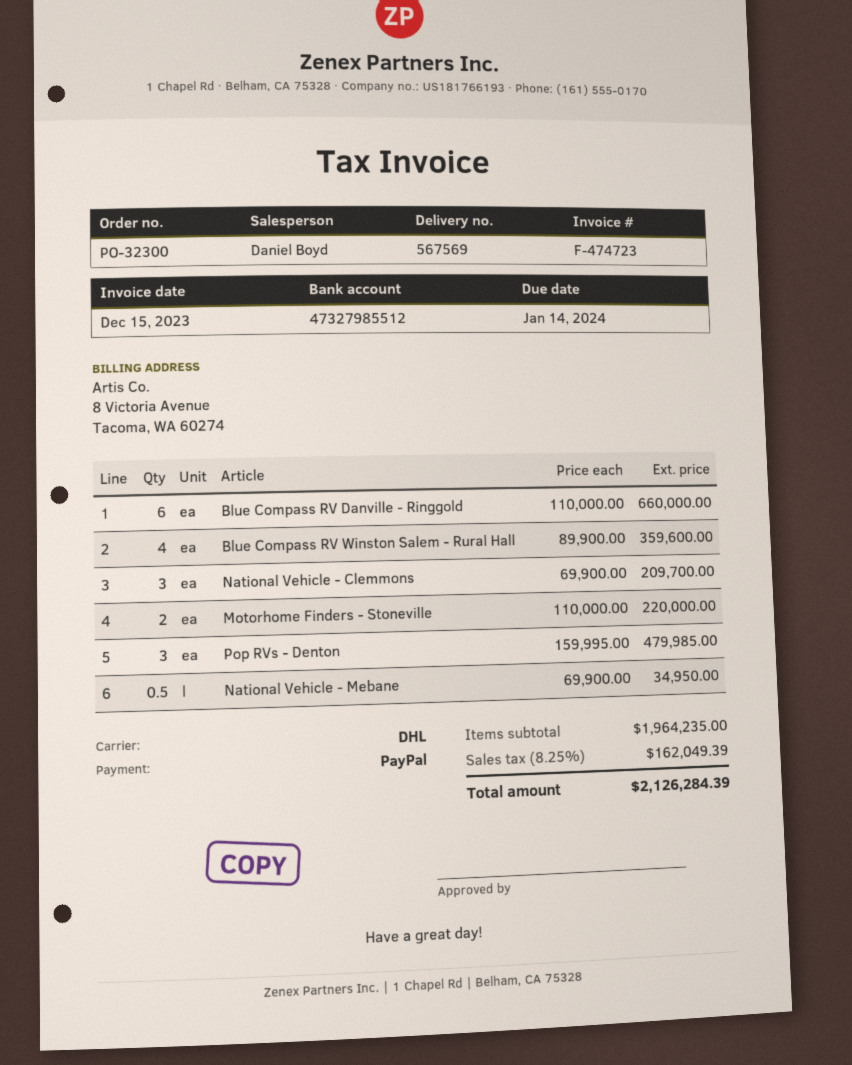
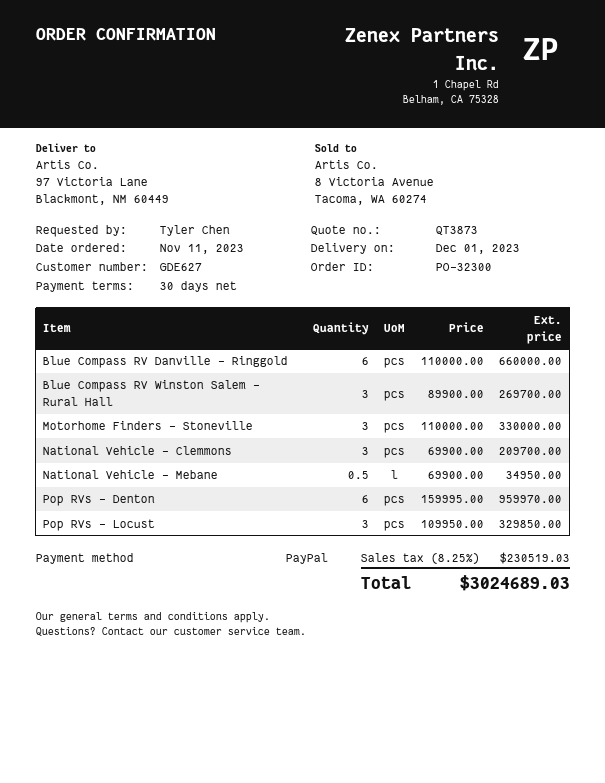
Blue Compass RV Winston Salem - Rural Hall: 4 x 89900.00 = 359600.00 -> 3 x 89900.00 = 269700.00
Motorhome Finders - Stoneville: 2 x 110000.00 = 220000.00 -> 3 x 110000.00 = 330000.00
Pop RVs - Denton: 3 x 159995.00 = 479985.00 -> 6 x 159995.00 = 959970.00
Pop RVs - Locust: none -> 3 x 109950.00 = 329850.00
tax: 8.25% = 162049.39 -> 8.25% = 230519.03
total: 2126284.39 -> 3024689.03

